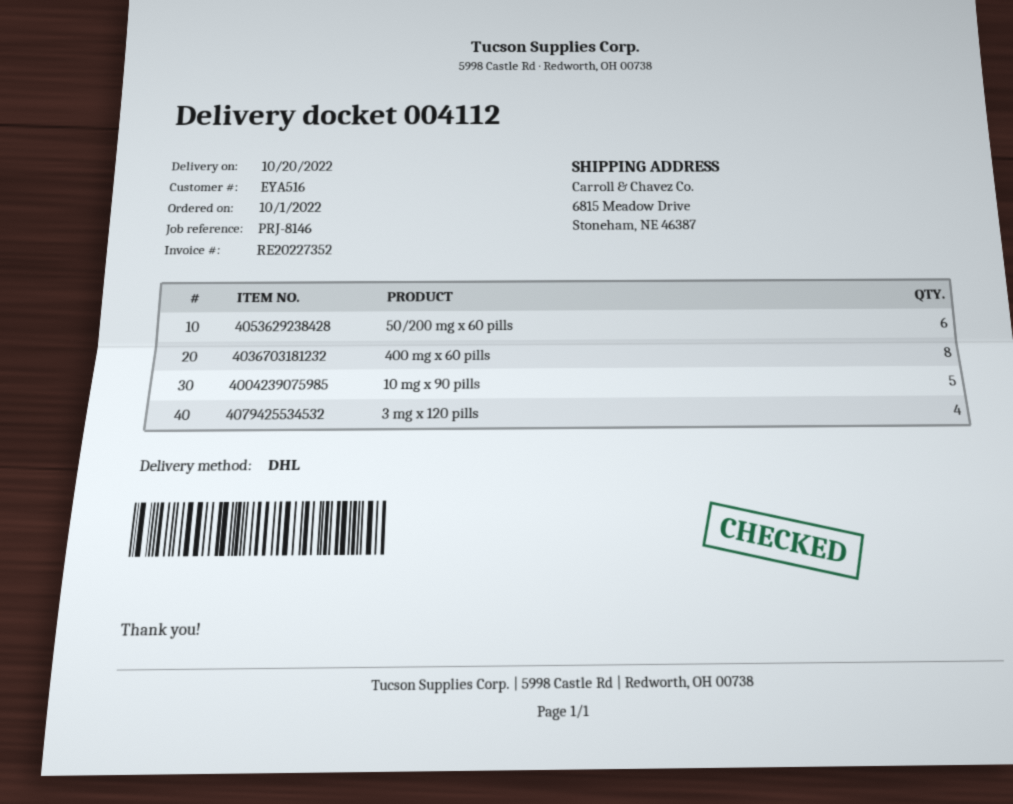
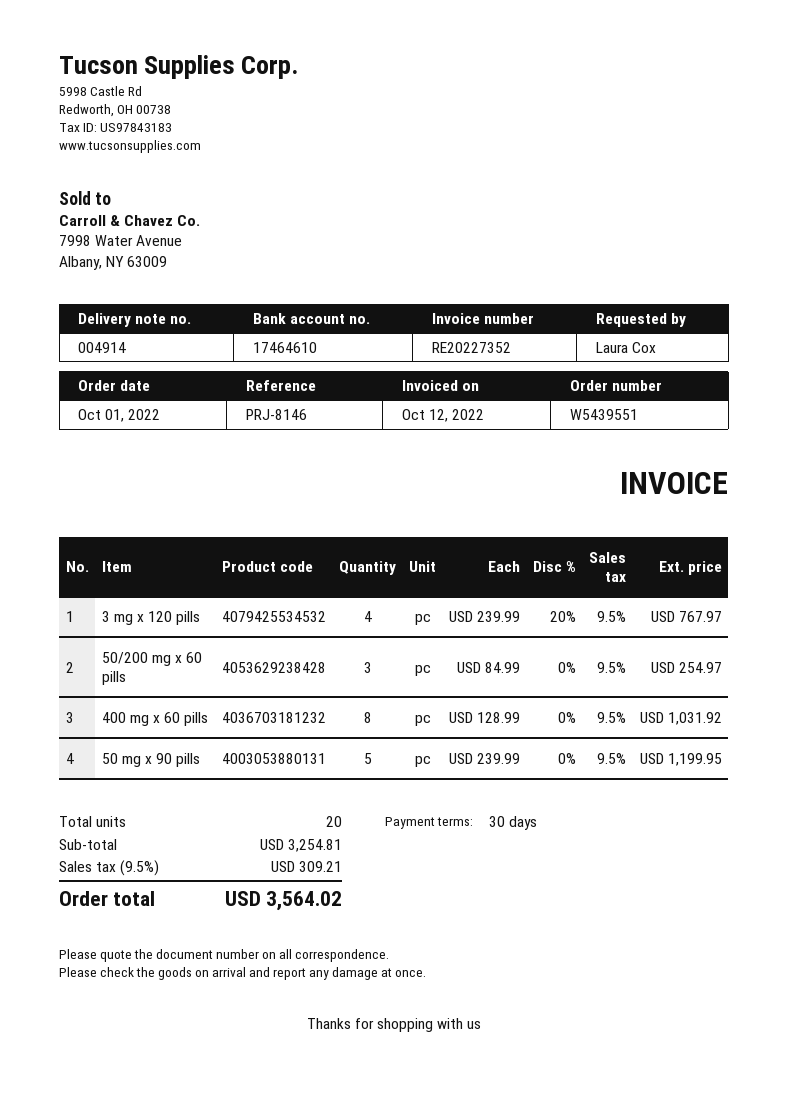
delivery note number: 004112 -> 004914
50/200 mg x 60 pills: 6 -> 3
10 mg x 90 pills: 5 -> none
50 mg x 90 pills: none -> 5

